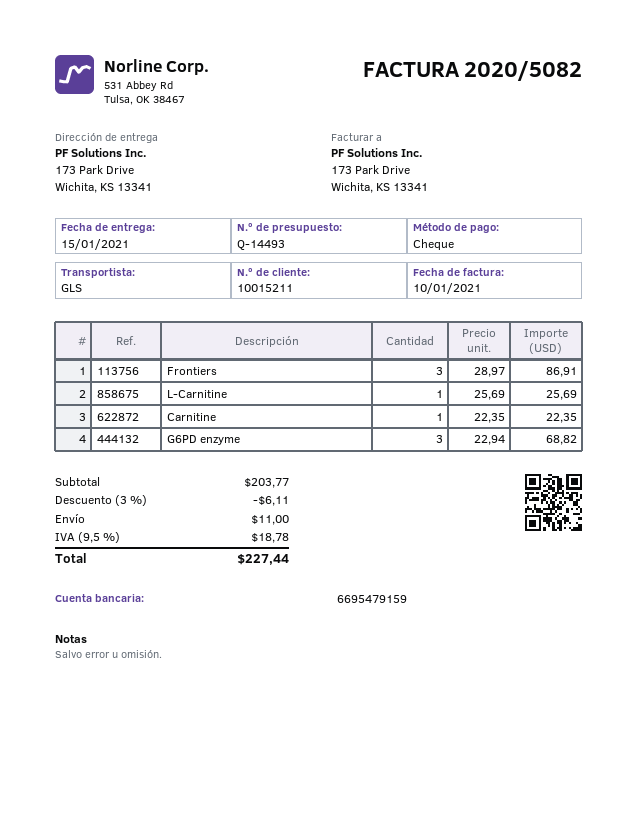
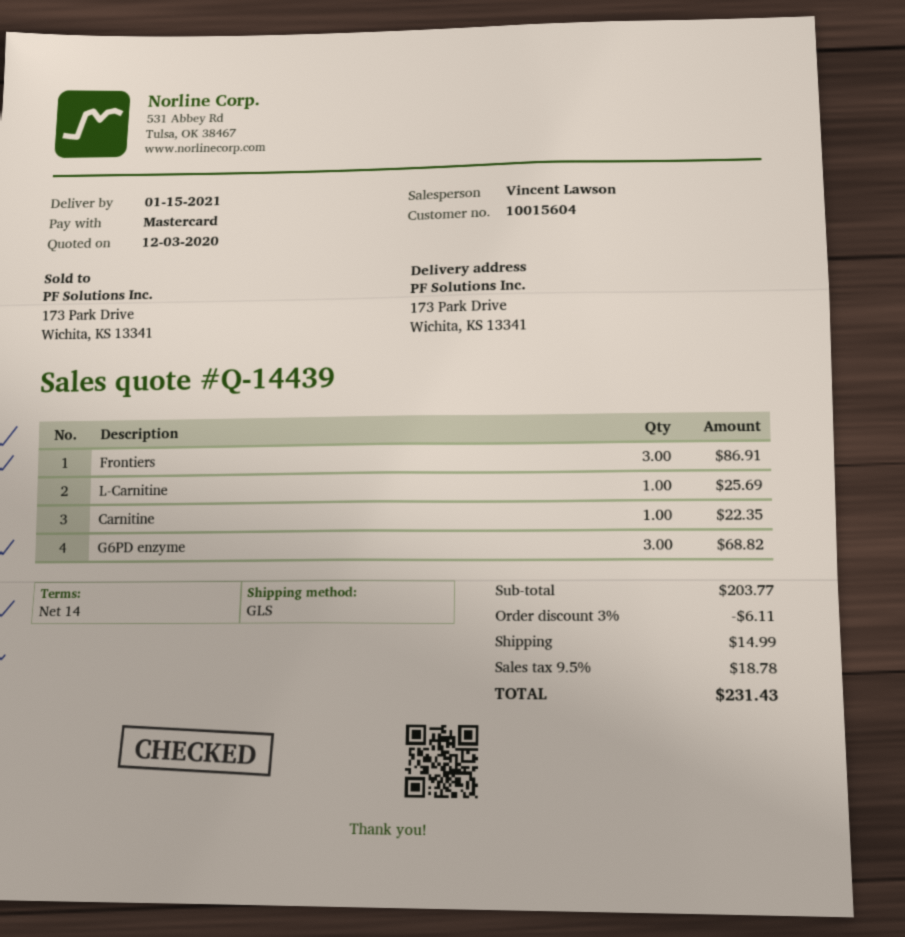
quote number: Q-14493 -> Q-14439
customer number: 10015211 -> 10015604
payment method: cheque -> Mastercard
shipping: 11.00 -> 14.99
total: 227.44 -> 231.43

